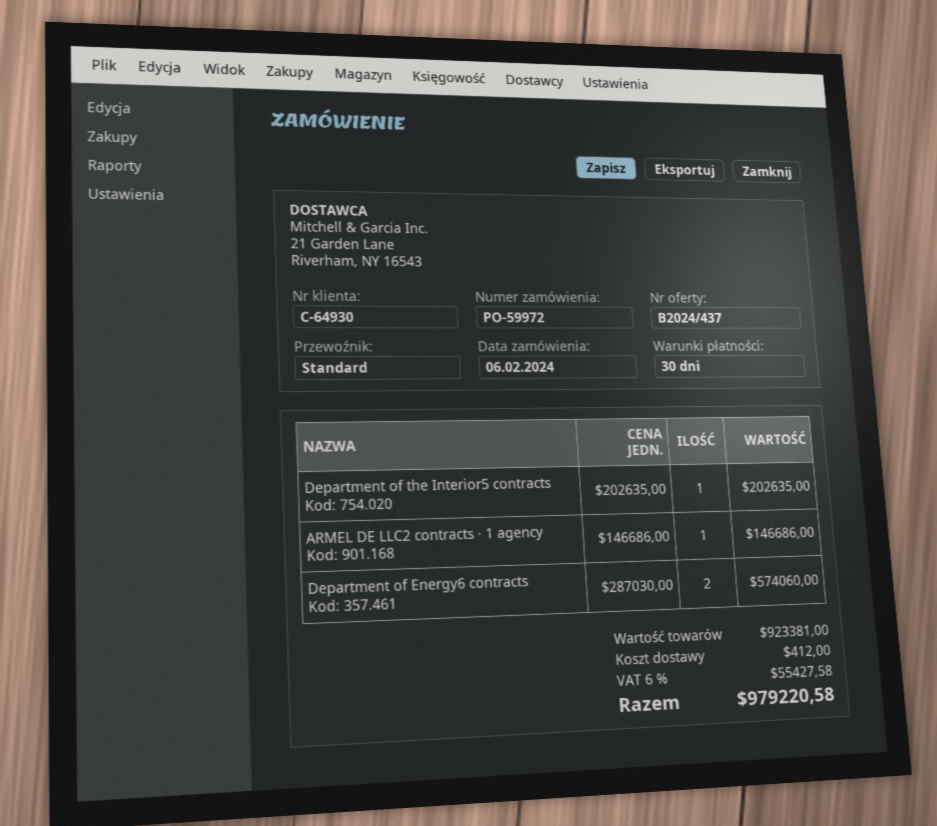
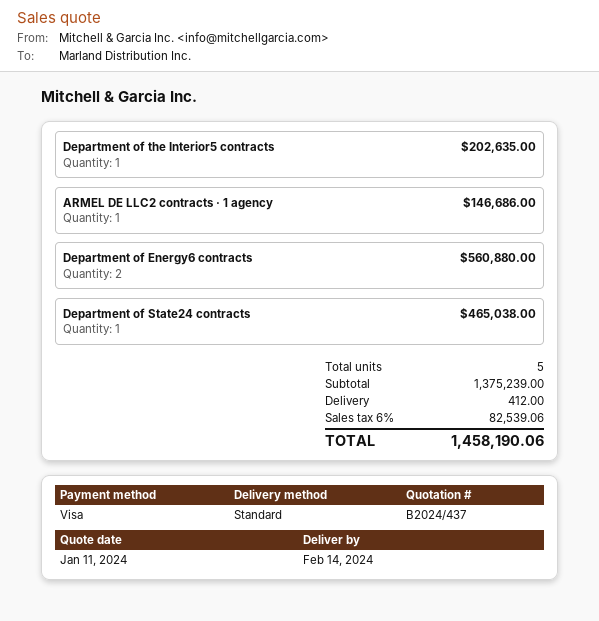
Department of Energy6 contracts: 2 for 574060.00 -> 2 for 560880.00
Department of State24 contracts: none -> 1 for 465038.00
subtotal: 923381.00 -> 1375239.00
tax: 6% = 55427.58 -> 6% = 82539.06
total: 979220.58 -> 1458190.06

